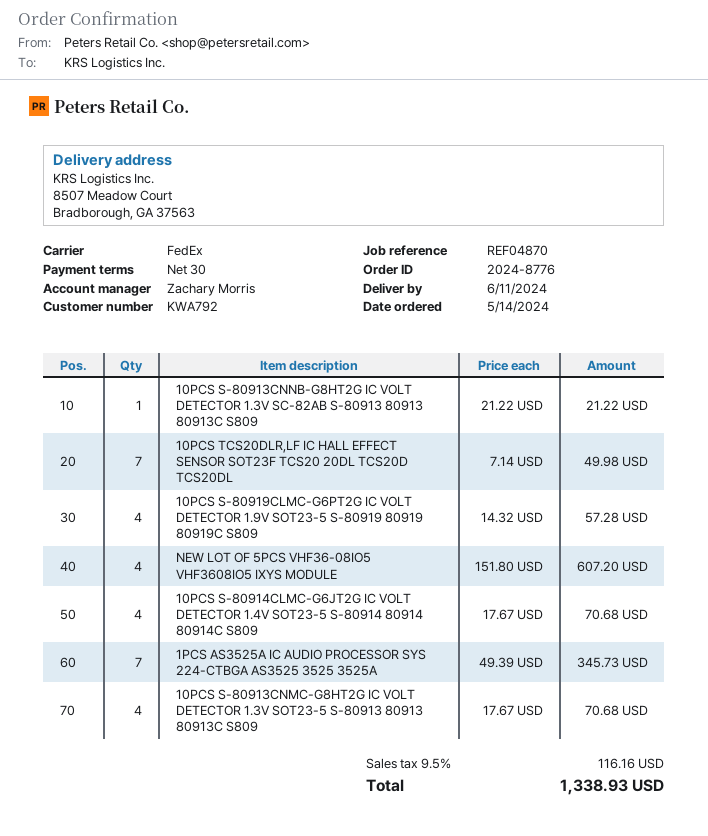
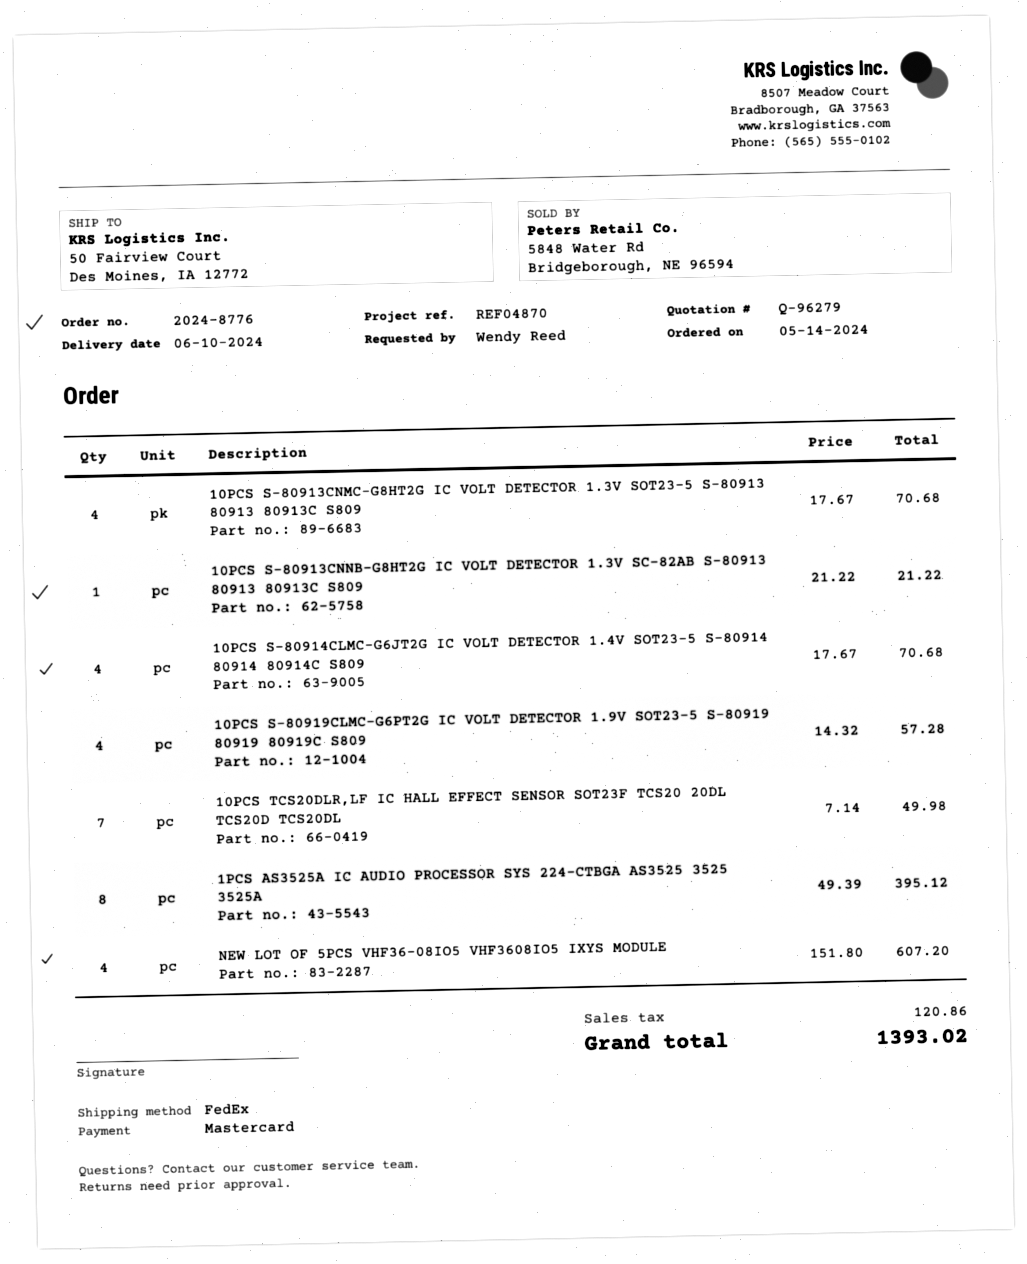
delivery date: 2024-06-11 -> 2024-06-10
ship to: 8507 Meadow Court, Bradborough, GA 37563 -> 50 Fairview Court, Des Moines, IA 12772
1PCS AS3525A IC AUDIO PROCESSOR SYS 224-CTBGA AS3525 3525 3525A: 7 x 49.39 = 345.73 -> 8 x 49.39 = 395.12
tax: 116.16 -> 120.86
total: 1338.93 -> 1393.02

